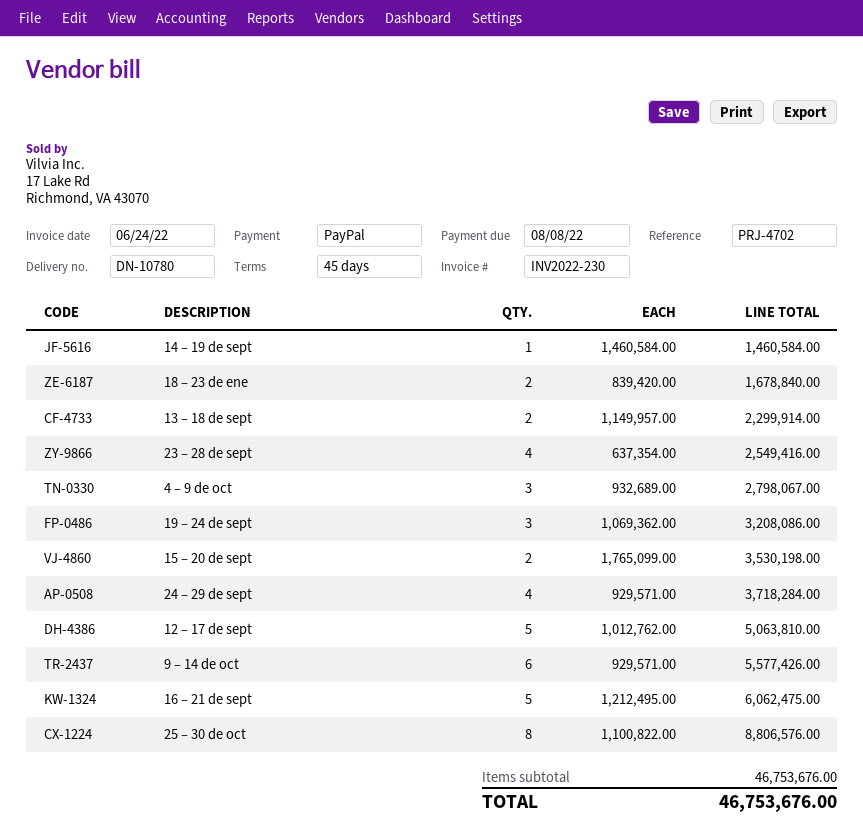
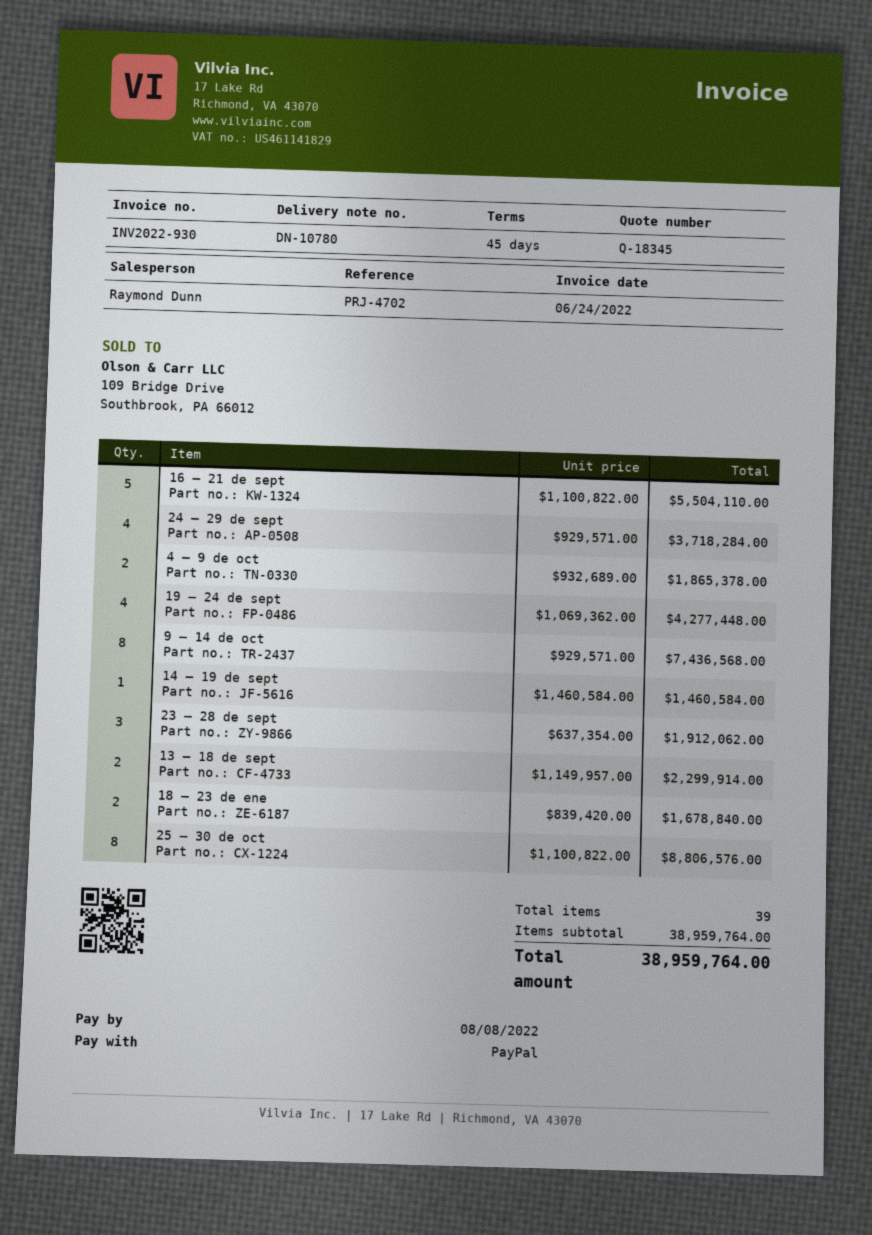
invoice number: INV2022-230 -> INV2022-930
23 – 28 de sept: 4 x 637354.00 = 2549416.00 -> 3 x 637354.00 = 1912062.00
4 – 9 de oct: 3 x 932689.00 = 2798067.00 -> 2 x 932689.00 = 1865378.00
19 – 24 de sept: 3 x 1069362.00 = 3208086.00 -> 4 x 1069362.00 = 4277448.00
15 – 20 de sept: 2 x 1765099.00 = 3530198.00 -> none
12 – 17 de sept: 5 x 1012762.00 = 5063810.00 -> none
9 – 14 de oct: 6 x 929571.00 = 5577426.00 -> 8 x 929571.00 = 7436568.00
16 – 21 de sept: 5 x 1212495.00 = 6062475.00 -> 5 x 1100822.00 = 5504110.00
subtotal: 46753676.00 -> 38959764.00
total: 46753676.00 -> 38959764.00

